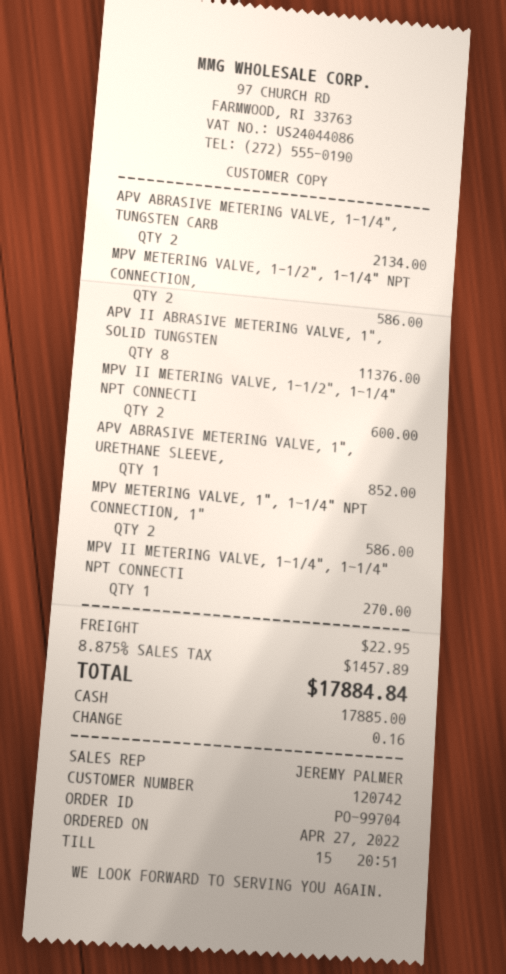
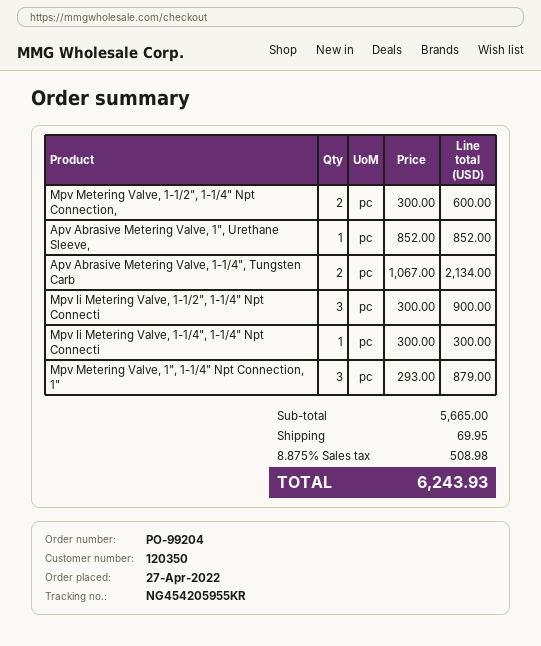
order number: PO-99704 -> PO-99204
customer number: 120742 -> 120350
MPV METERING VALVE, 1-1/2", 1-1/4" NPT CONNECTION,: 2 for 586.00 -> 2 for 600.00
APV II ABRASIVE METERING VALVE, 1", SOLID TUNGSTEN: 8 for 11376.00 -> none
MPV II METERING VALVE, 1-1/2", 1-1/4" NPT CONNECTI: 2 for 600.00 -> 3 for 900.00
MPV METERING VALVE, 1", 1-1/4" NPT CONNECTION, 1": 2 for 586.00 -> 3 for 879.00
MPV II METERING VALVE, 1-1/4", 1-1/4" NPT CONNECTI: 1 for 270.00 -> 1 for 300.00
shipping: 22.95 -> 69.95
tax: 8.875% = 1457.89 -> 8.875% = 508.98
total: 17884.84 -> 6243.93

